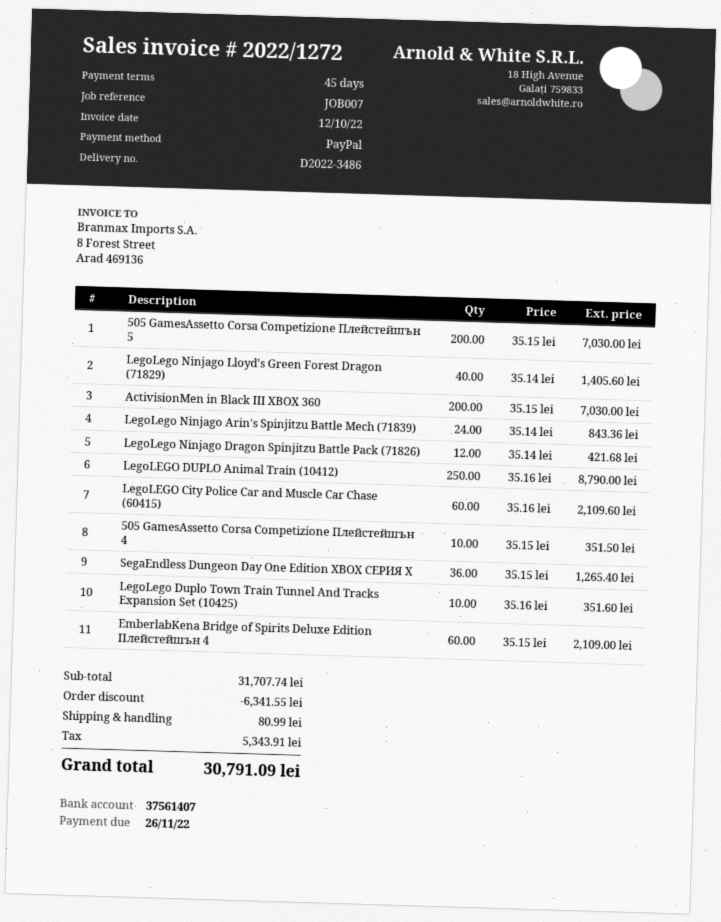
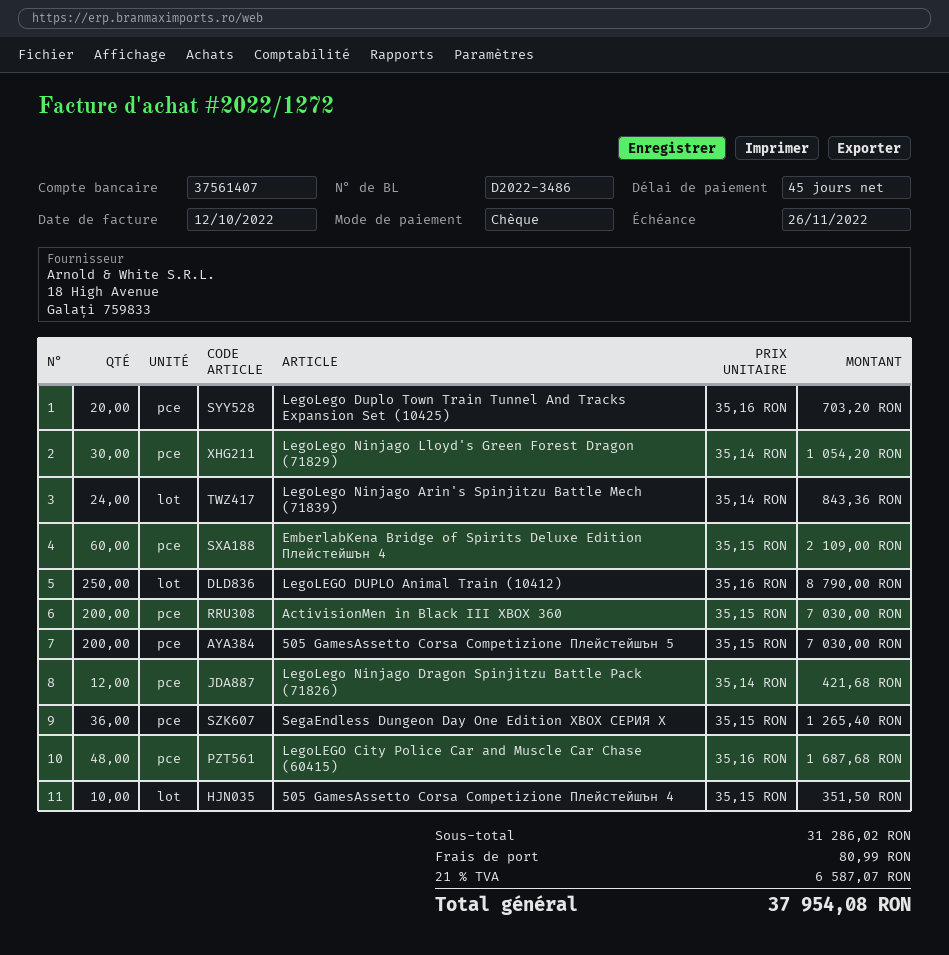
payment method: PayPal -> cheque
LegoLego Ninjago Lloyd's Green Forest Dragon (71829): 40 x 35.14 = 1405.60 -> 30 x 35.14 = 1054.20
LegoLEGO City Police Car and Muscle Car Chase (60415): 60 x 35.16 = 2109.60 -> 48 x 35.16 = 1687.68
LegoLego Duplo Town Train Tunnel And Tracks Expansion Set (10425): 10 x 35.16 = 351.60 -> 20 x 35.16 = 703.20
subtotal: 31707.74 -> 31286.02
discount: 6341.55 -> none
tax: 5343.91 -> 6587.07
total: 30791.09 -> 37954.08

